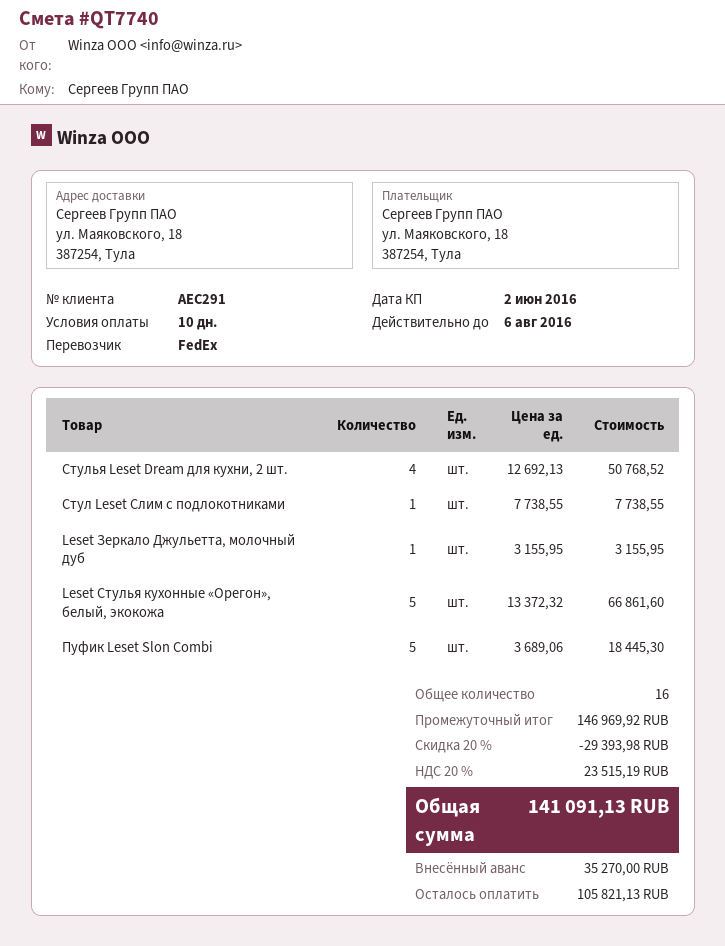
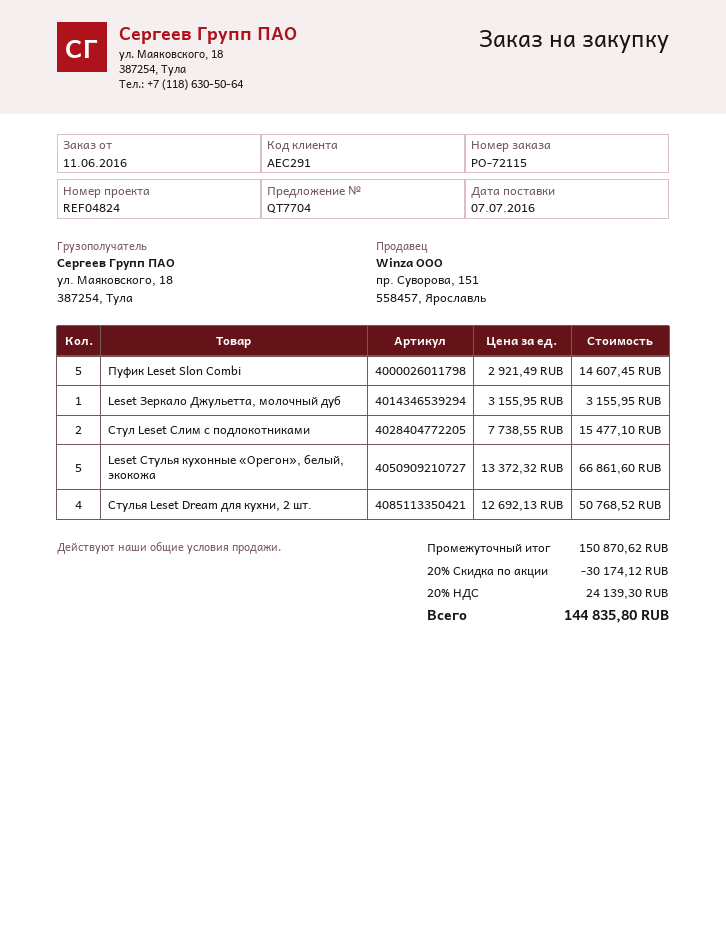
quote number: QT7740 -> QT7704
Стул Leset Слим с подлокотниками: 1 x 7738.55 = 7738.55 -> 2 x 7738.55 = 15477.10
Пуфик Leset Slon Combi: 5 x 3689.06 = 18445.30 -> 5 x 2921.49 = 14607.45
subtotal: 146969.92 -> 150870.62
discount: 20% = 29393.98 -> 20% = 30174.12
tax: 20% = 23515.19 -> 20% = 24139.30
total: 141091.13 -> 144835.80

